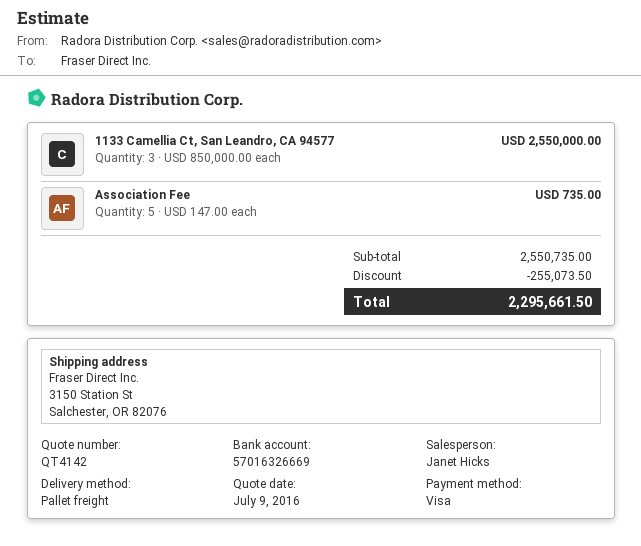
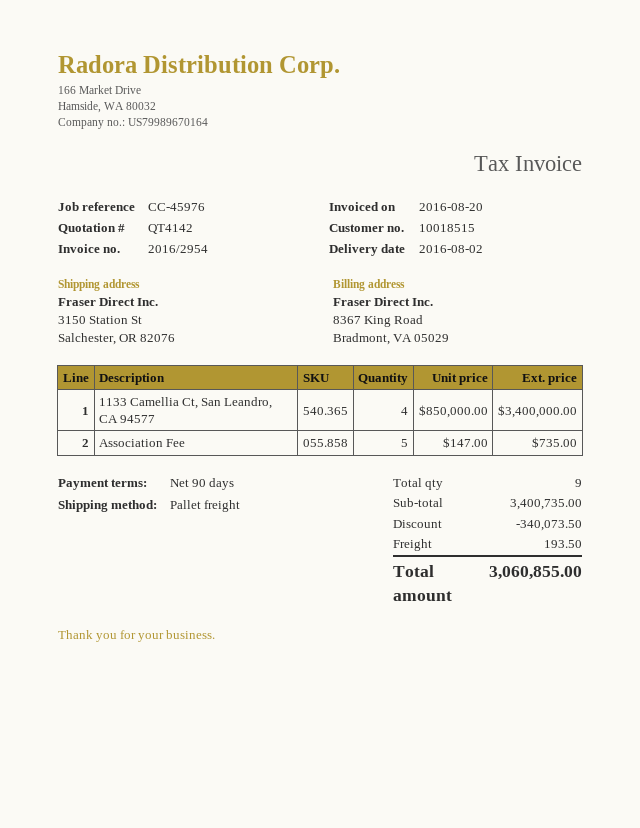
1133 Camellia Ct, San Leandro, CA 94577: 3 x 850000.00 = 2550000.00 -> 4 x 850000.00 = 3400000.00
subtotal: 2550735.00 -> 3400735.00
discount: 255073.50 -> 340073.50
shipping: none -> 193.50
total: 2295661.50 -> 3060855.00

